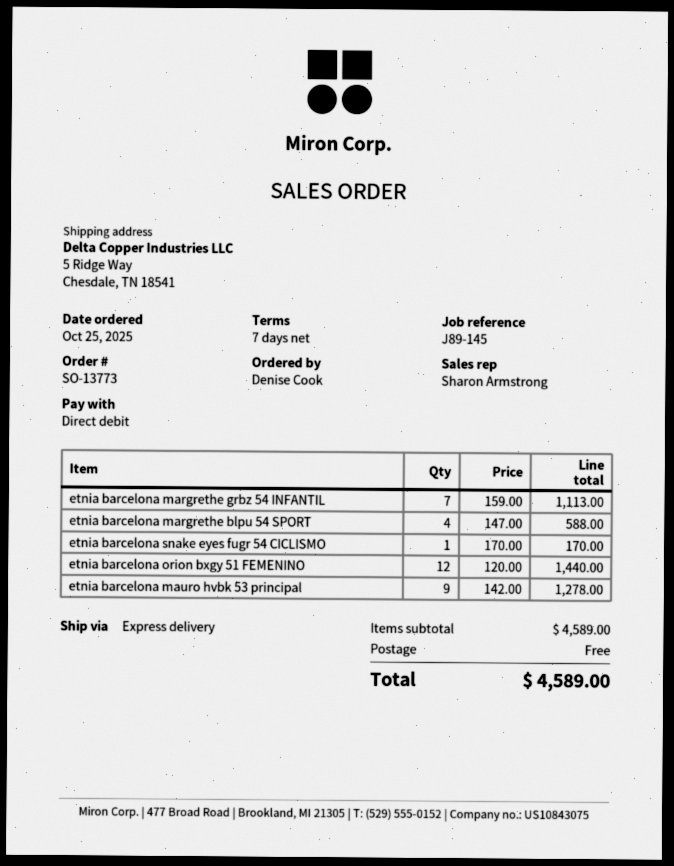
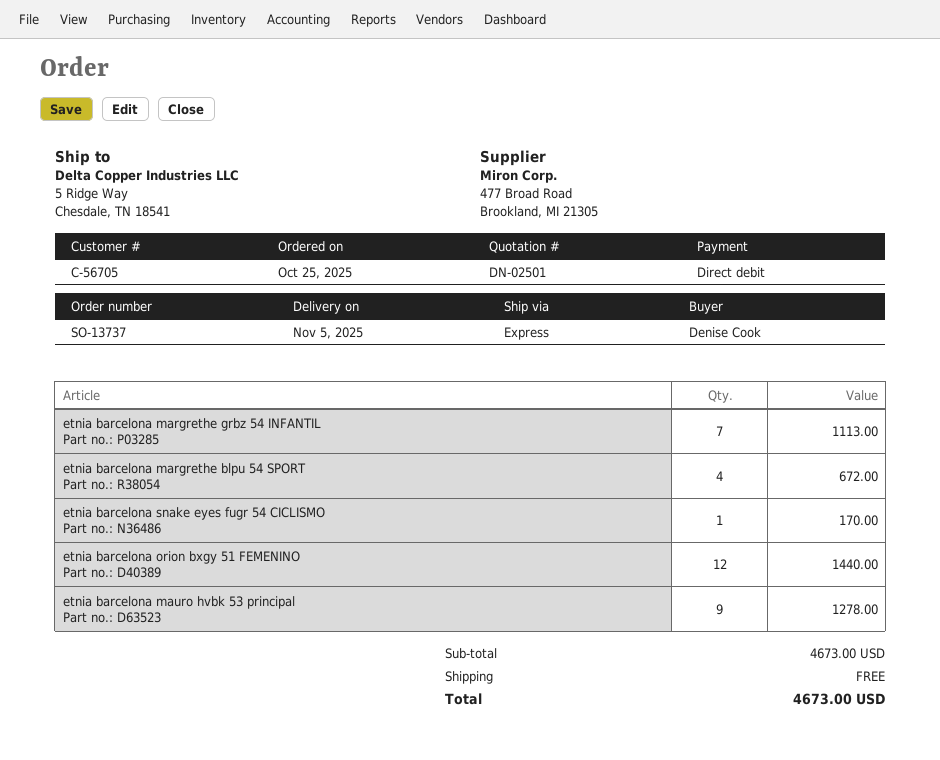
order number: SO-13773 -> SO-13737
etnia barcelona margrethe blpu 54 SPORT: 4 for 588.00 -> 4 for 672.00
subtotal: 4589.00 -> 4673.00
total: 4589.00 -> 4673.00

